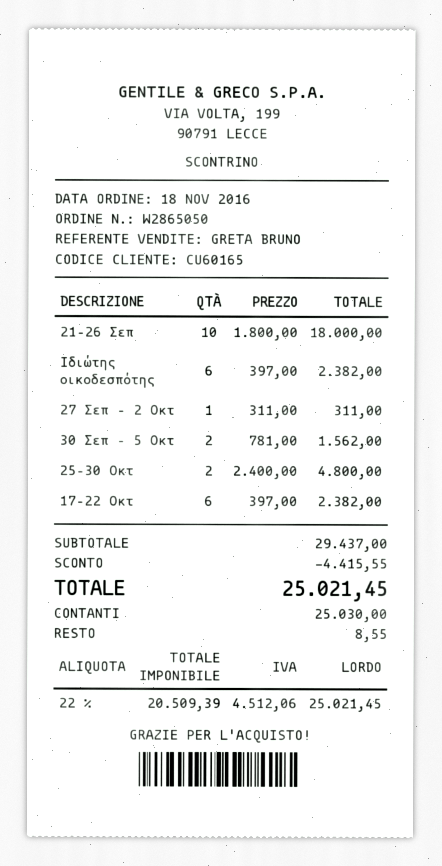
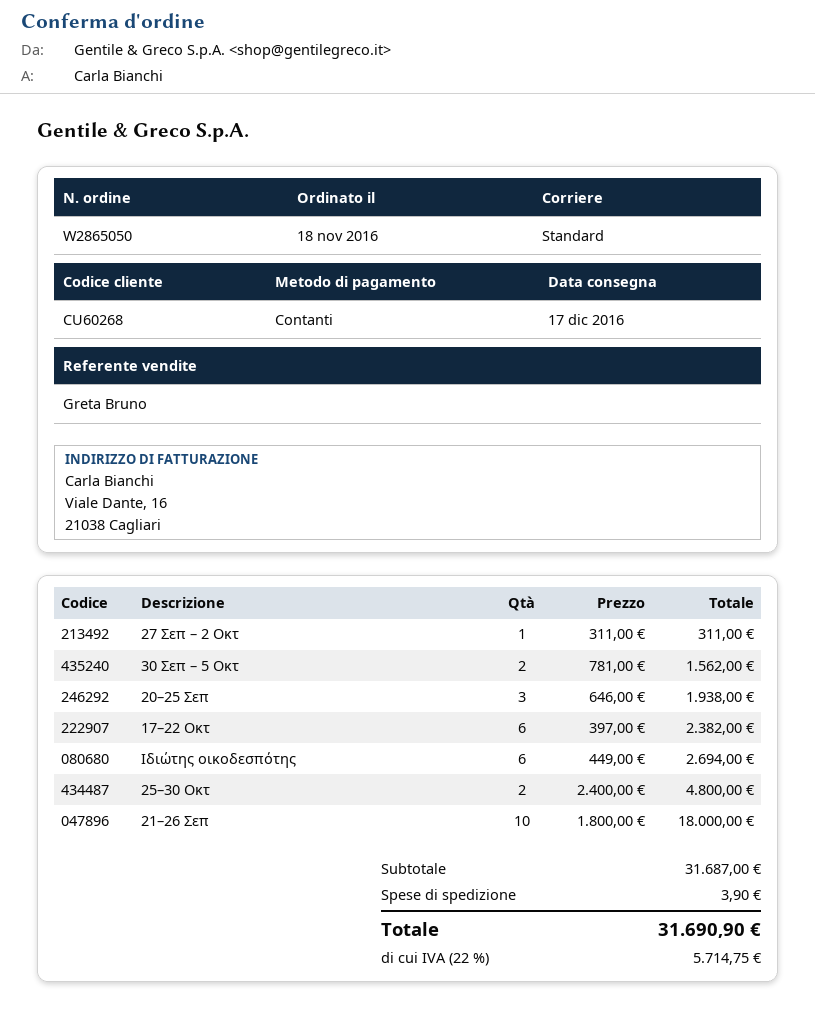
customer number: CU60165 -> CU60268
Ιδιώτης οικοδεσπότης: 6 x 397.00 = 2382.00 -> 6 x 449.00 = 2694.00
20–25 Σεπ: none -> 3 x 646.00 = 1938.00
subtotal: 29437.00 -> 31687.00
discount: 4415.55 -> none
shipping: none -> 3.90
tax: 22% = 4512.06 -> 22% = 5714.75
total: 25021.45 -> 31690.90

